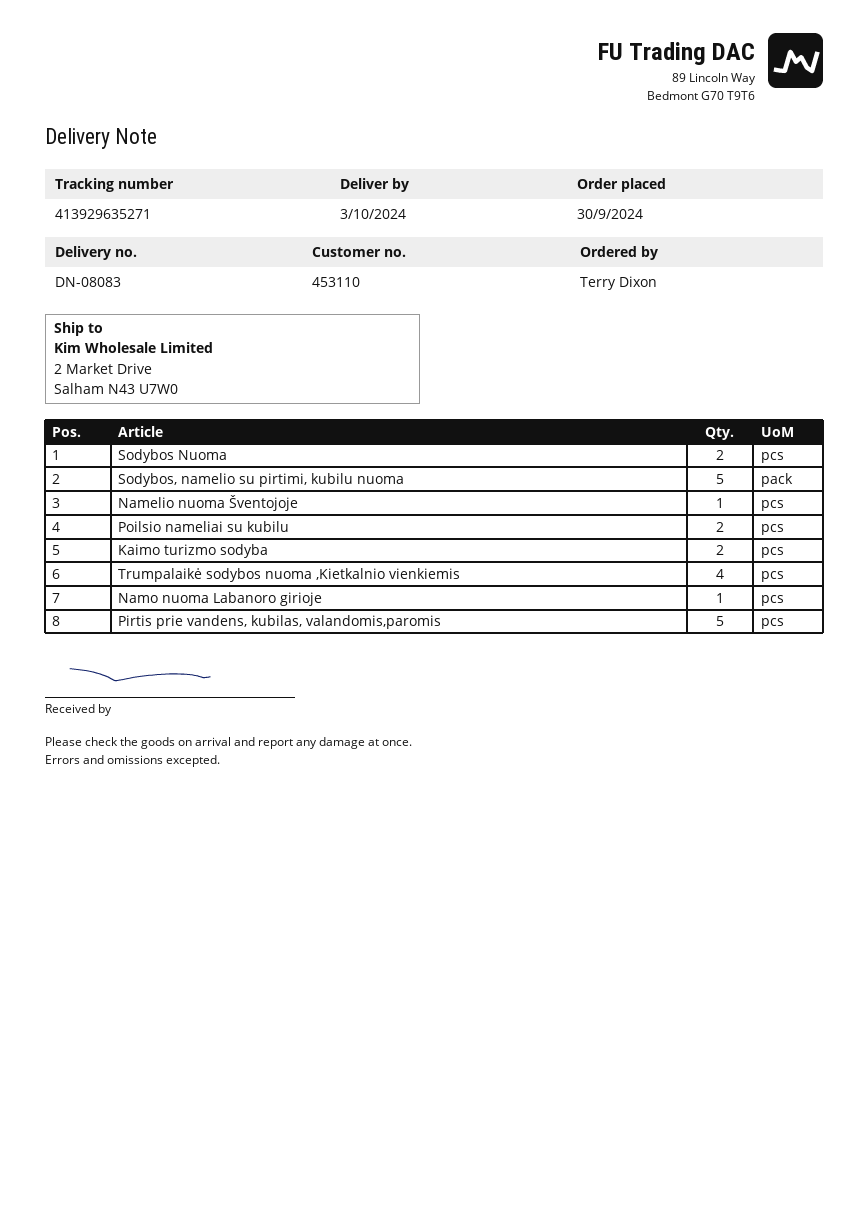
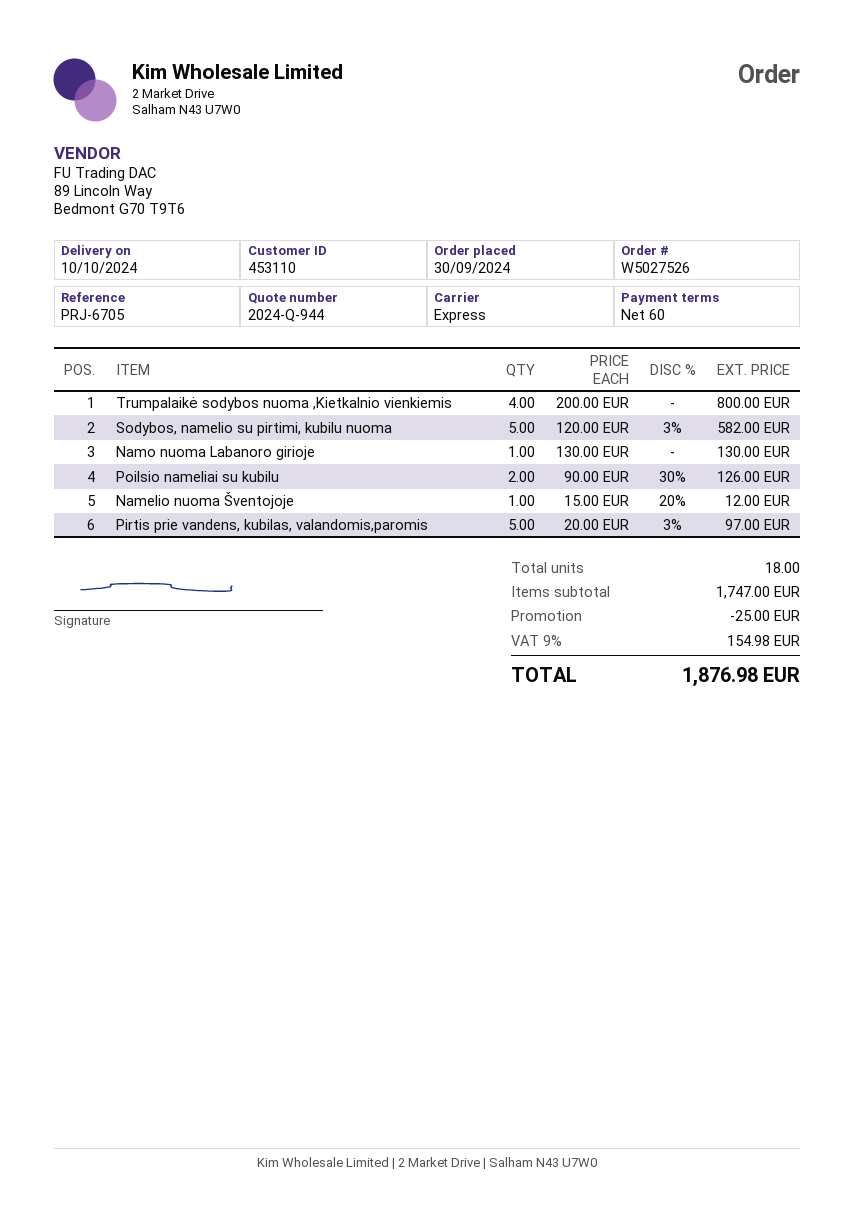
delivery date: 2024-10-03 -> 2024-10-10
Sodybos Nuoma: 2 -> none
Kaimo turizmo sodyba: 2 -> none

